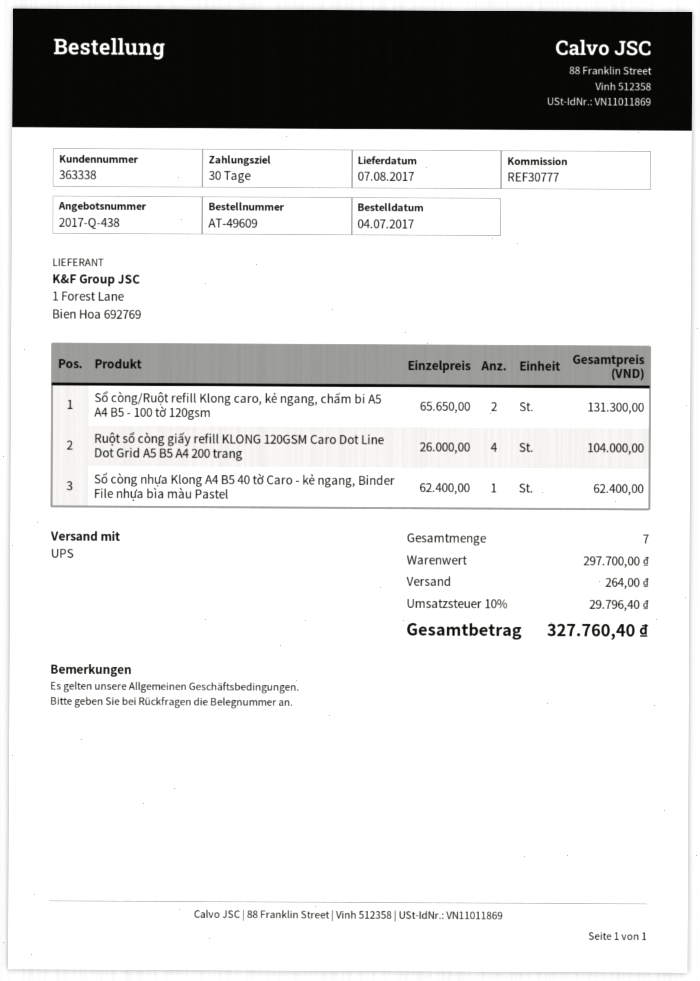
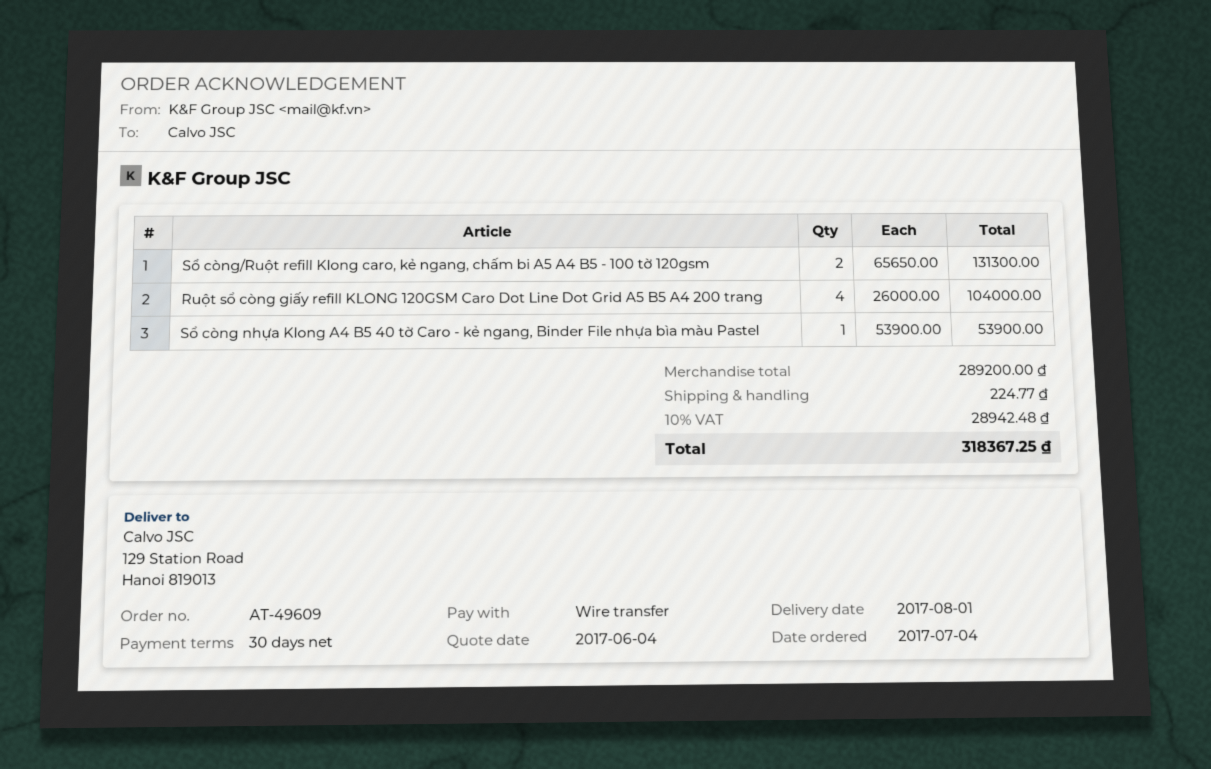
delivery date: 2017-08-07 -> 2017-08-01
Sổ còng nhựa Klong A4 B5 40 tờ Caro - kẻ ngang, Binder File nhựa bìa màu Pastel: 1 x 62400.00 = 62400.00 -> 1 x 53900.00 = 53900.00
subtotal: 297700.00 -> 289200.00
shipping: 264.00 -> 224.77
tax: 10% = 29796.40 -> 10% = 28942.48
total: 327760.40 -> 318367.25

